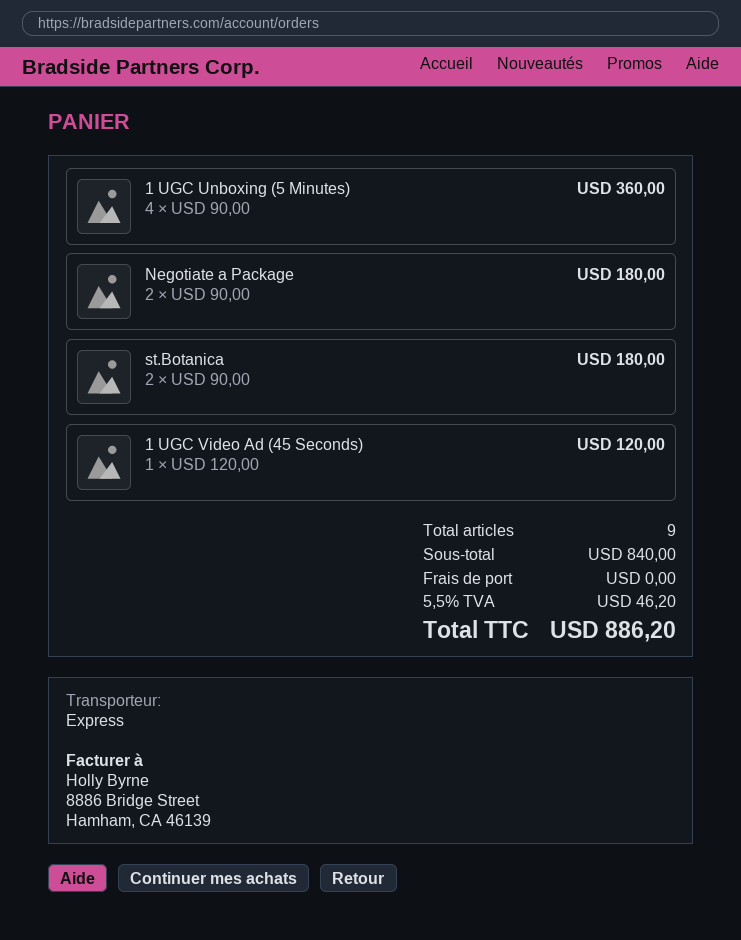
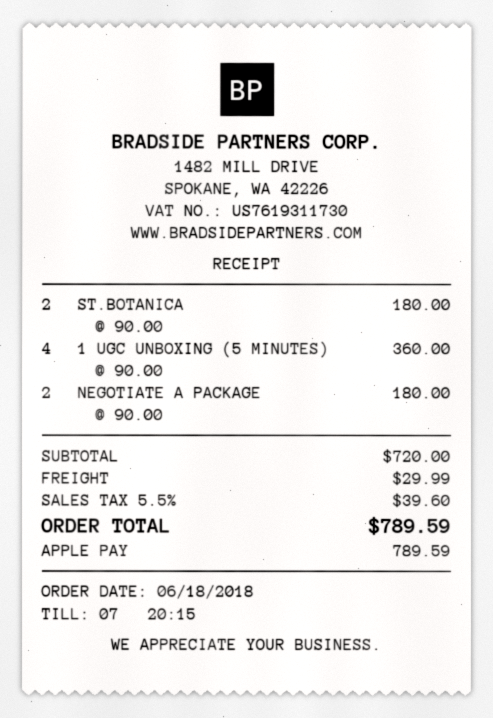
1 UGC Video Ad (45 Seconds): 1 x 120.00 = 120.00 -> none
subtotal: 840.00 -> 720.00
shipping: 0.00 -> 29.99
tax: 5.5% = 46.20 -> 5.5% = 39.60
total: 886.20 -> 789.59

